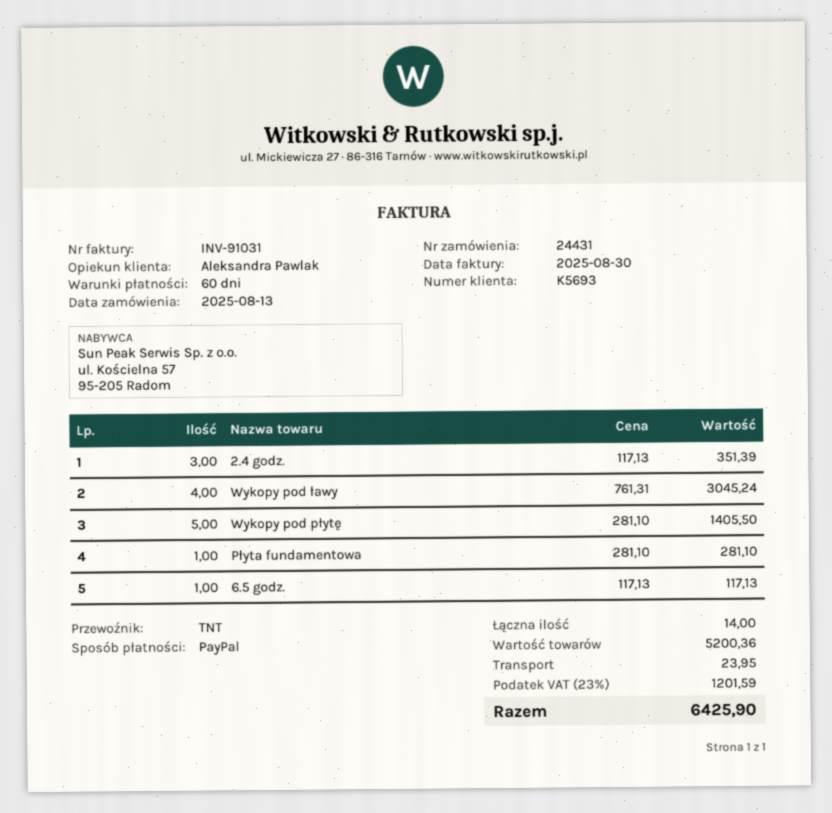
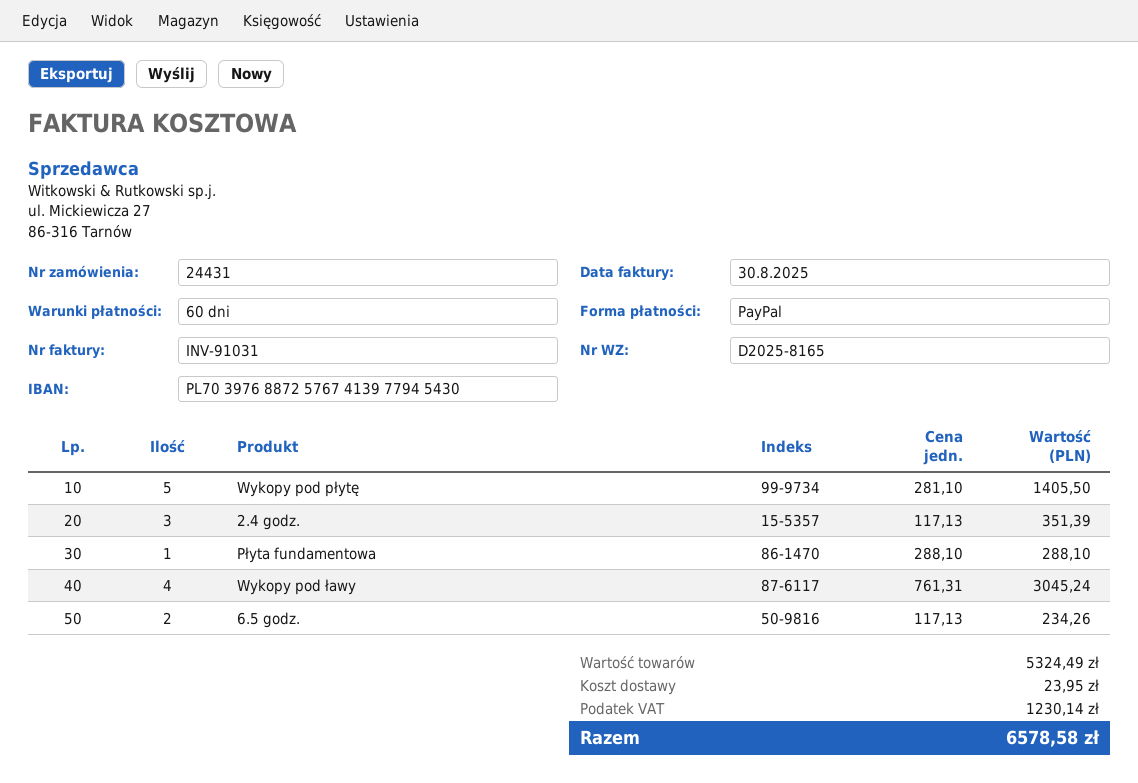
Płyta fundamentowa: 1 x 281.10 = 281.10 -> 1 x 288.10 = 288.10
6.5 godz.: 1 x 117.13 = 117.13 -> 2 x 117.13 = 234.26
subtotal: 5200.36 -> 5324.49
tax: 1201.59 -> 1230.14
total: 6425.90 -> 6578.58

